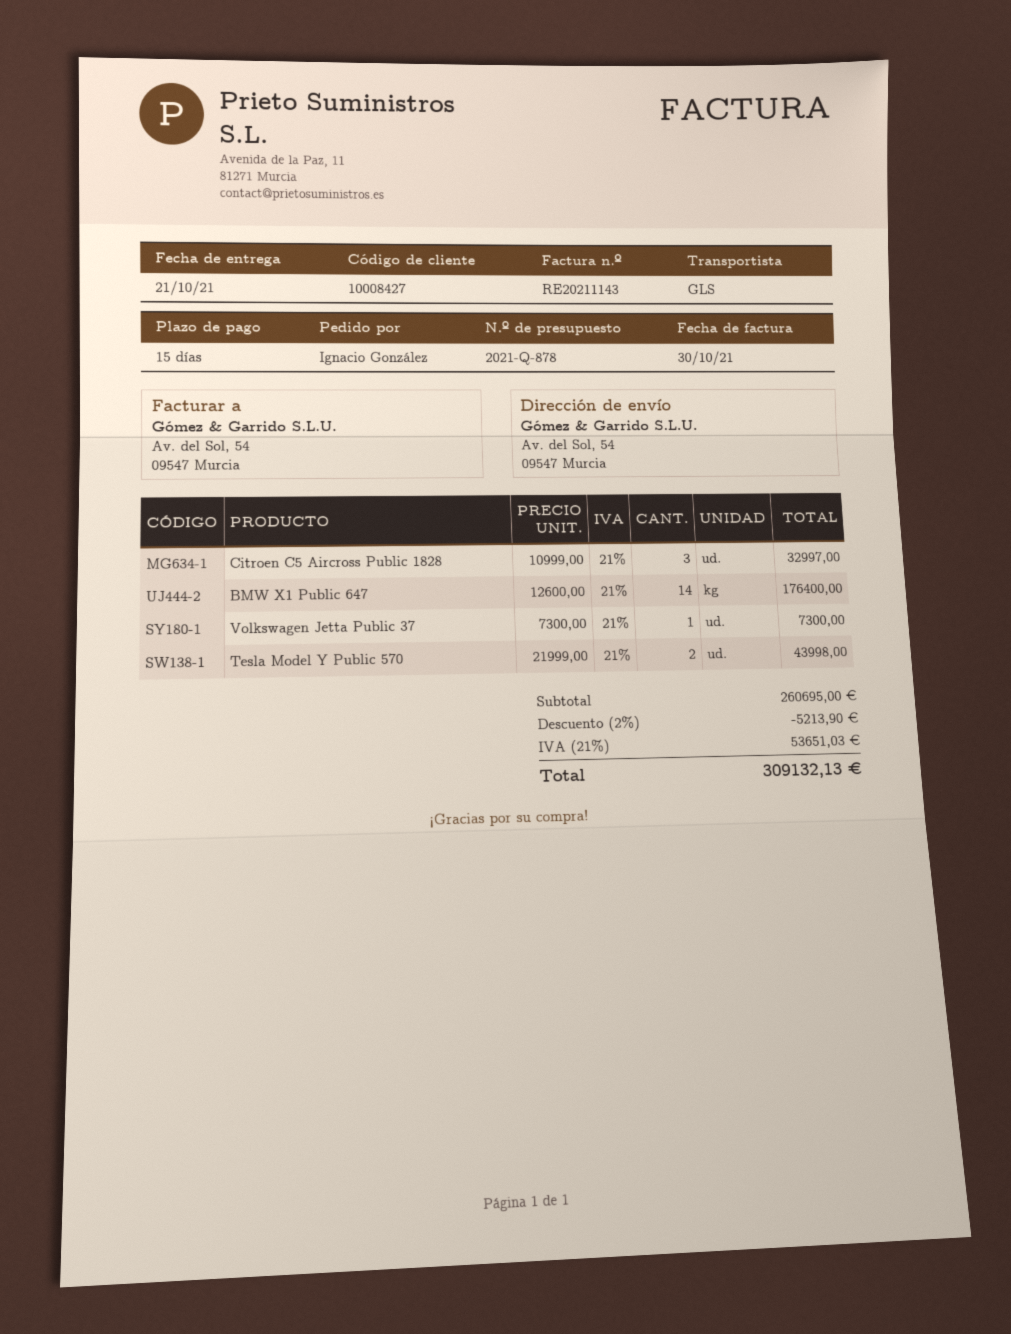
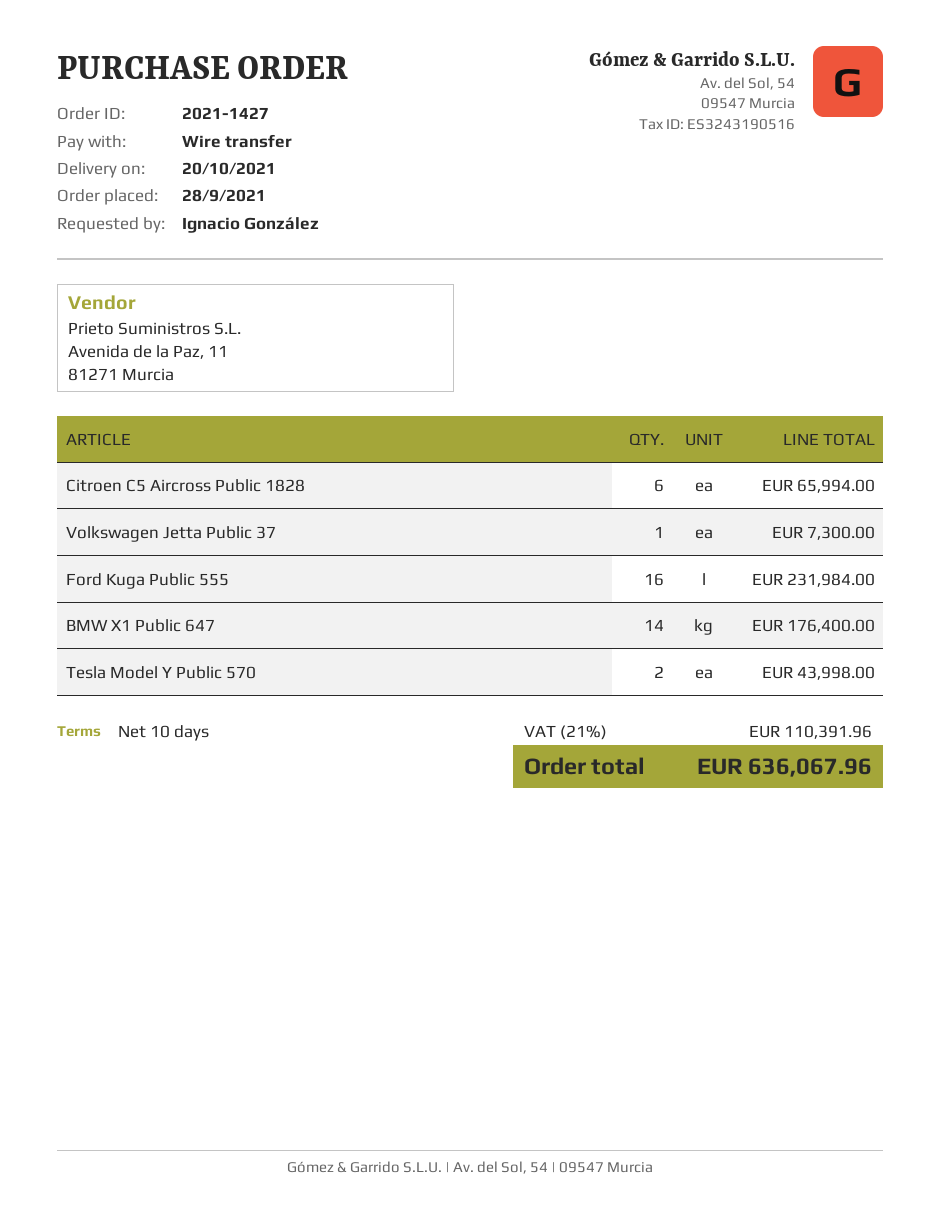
delivery date: 2021-10-21 -> 2021-10-20
payment terms: 15 days -> 10 days
Citroen C5 Aircross Public 1828: 3 for 32997.00 -> 6 for 65994.00
Ford Kuga Public 555: none -> 16 for 231984.00
discount: 2% = 5213.90 -> none
tax: 21% = 53651.03 -> 21% = 110391.96
total: 309132.13 -> 636067.96

